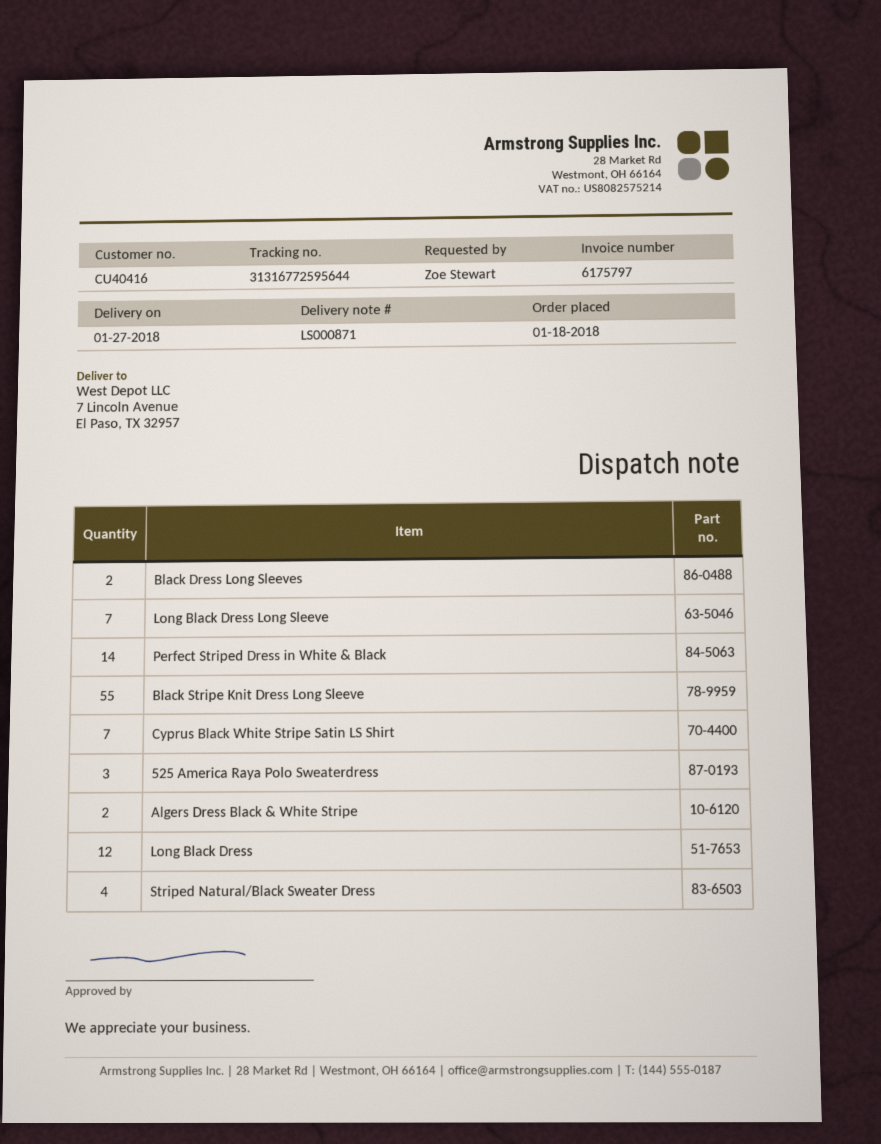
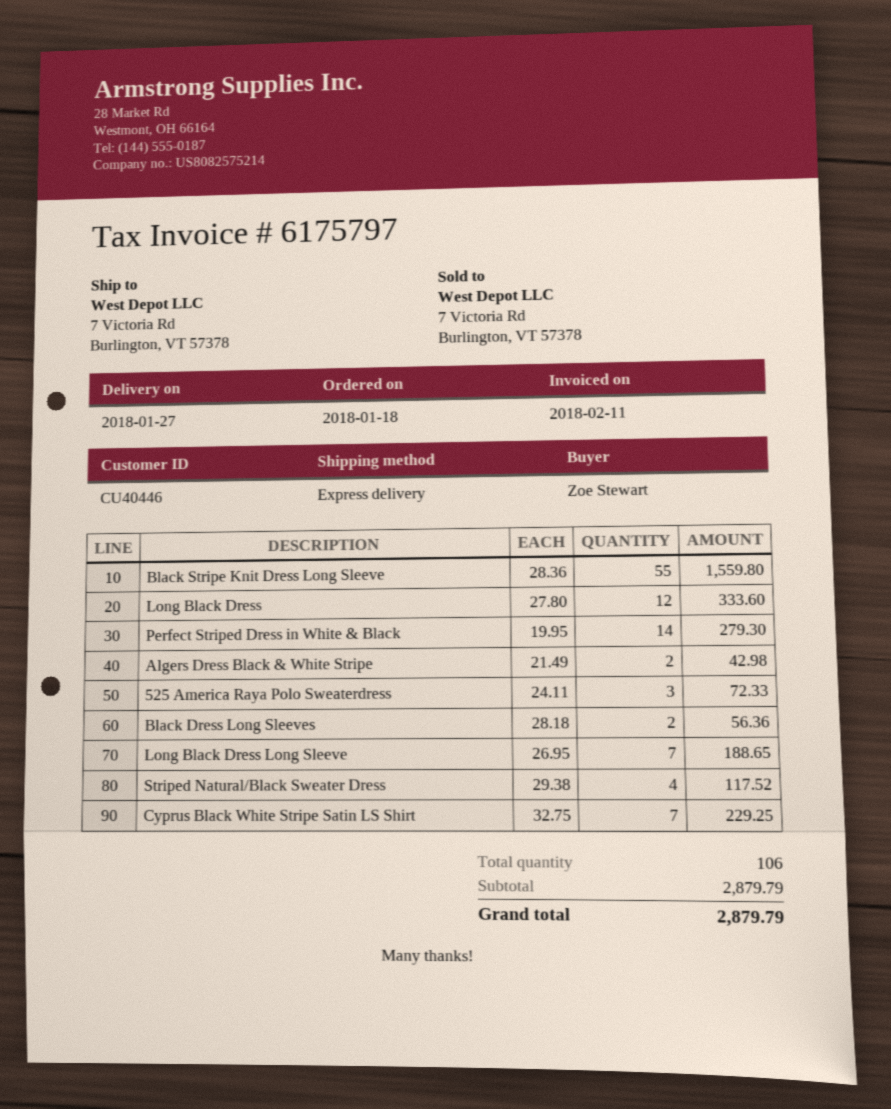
customer number: CU40416 -> CU40446
ship to: 7 Lincoln Avenue, El Paso, TX 32957 -> 7 Victoria Rd, Burlington, VT 57378

